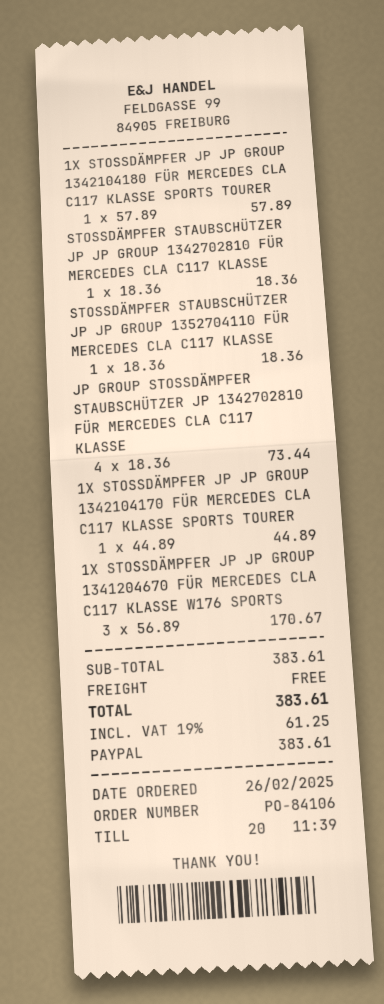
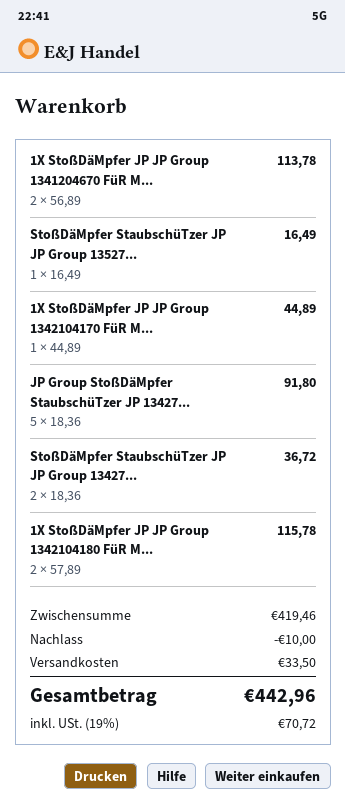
1X STOSSDÄMPFER JP JP GROUP 1342104180 FÜR MERCEDES CLA C117 KLASSE SPORTS TOURER: 1 x 57.89 = 57.89 -> 2 x 57.89 = 115.78
STOSSDÄMPFER STAUBSCHÜTZER JP JP GROUP 1342702810 FÜR MERCEDES CLA C117 KLASSE: 1 x 18.36 = 18.36 -> 2 x 18.36 = 36.72
STOSSDÄMPFER STAUBSCHÜTZER JP JP GROUP 1352704110 FÜR MERCEDES CLA C117 KLASSE: 1 x 18.36 = 18.36 -> 1 x 16.49 = 16.49
JP GROUP STOSSDÄMPFER STAUBSCHÜTZER JP 1342702810 FÜR MERCEDES CLA C117 KLASSE: 4 x 18.36 = 73.44 -> 5 x 18.36 = 91.80
1X STOSSDÄMPFER JP JP GROUP 1341204670 FÜR MERCEDES CLA C117 KLASSE W176 SPORTS: 3 x 56.89 = 170.67 -> 2 x 56.89 = 113.78
subtotal: 383.61 -> 419.46
discount: none -> 10.00
shipping: 0.00 -> 33.50
tax: 19% = 61.25 -> 19% = 70.72
total: 383.61 -> 442.96

